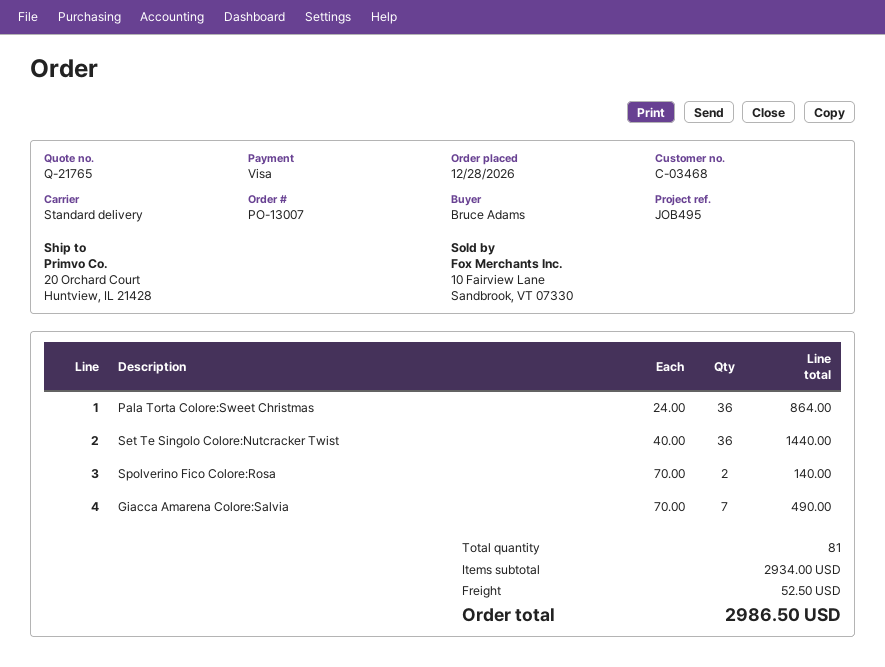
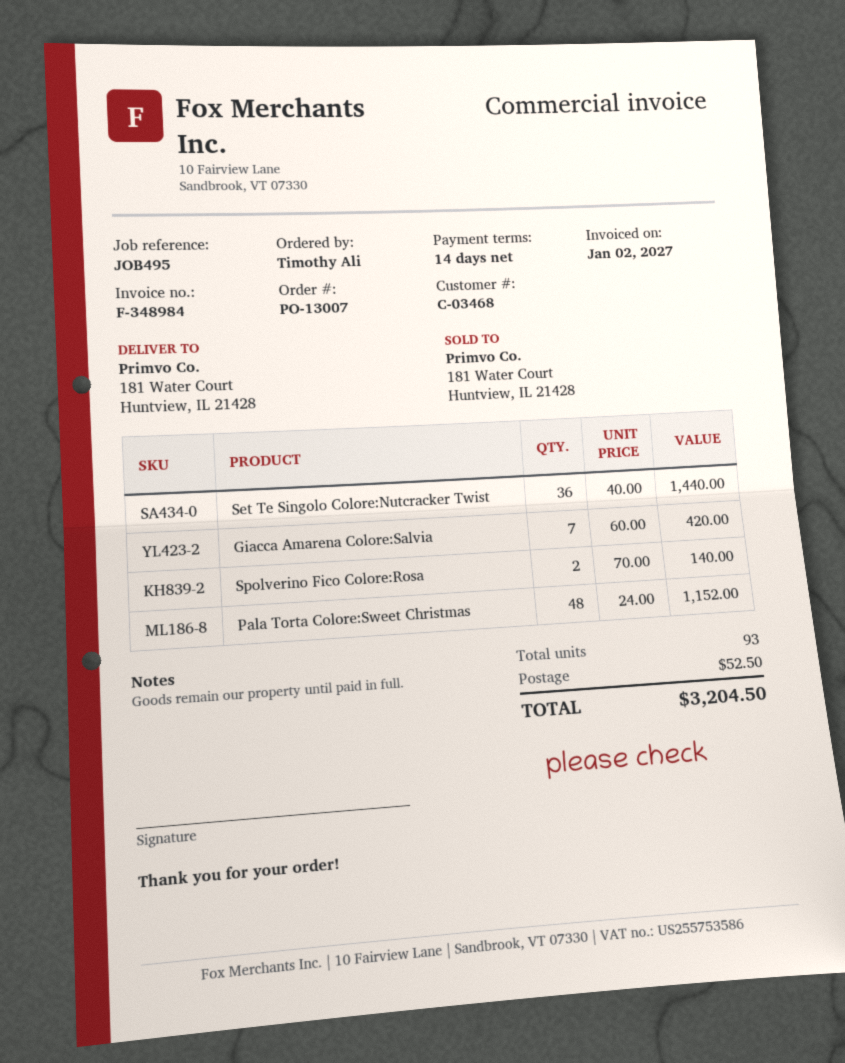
ordered by: Bruce Adams -> Timothy Ali
ship to: 20 Orchard Court, Huntview, IL 21428 -> 181 Water Court, Huntview, IL 21428
Pala Torta Colore:Sweet Christmas: 36 x 24.00 = 864.00 -> 48 x 24.00 = 1152.00
Giacca Amarena Colore:Salvia: 7 x 70.00 = 490.00 -> 7 x 60.00 = 420.00
total quantity: 81 -> 93
total: 2986.50 -> 3204.50

